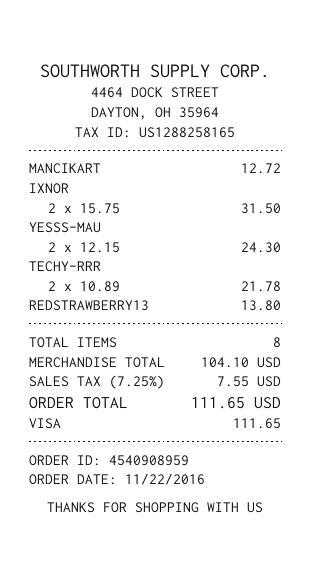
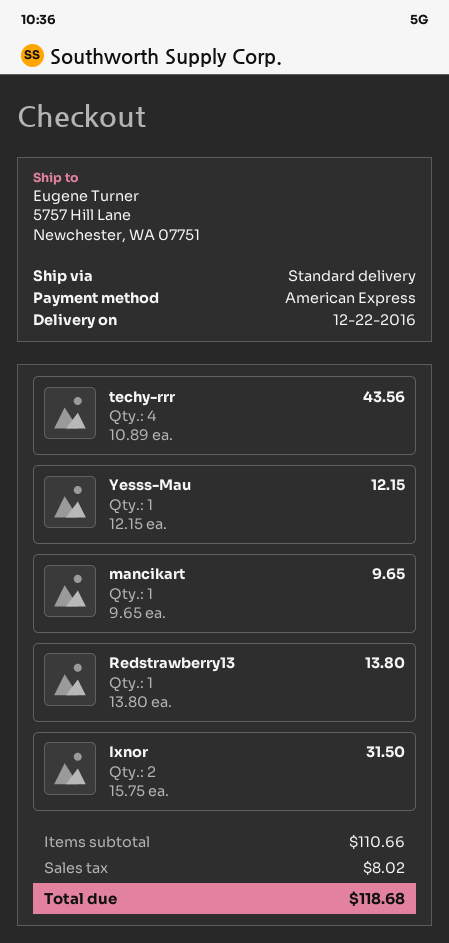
payment method: Visa -> American Express
MANCIKART: 1 x 12.72 = 12.72 -> 1 x 9.65 = 9.65
YESSS-MAU: 2 x 12.15 = 24.30 -> 1 x 12.15 = 12.15
TECHY-RRR: 2 x 10.89 = 21.78 -> 4 x 10.89 = 43.56
subtotal: 104.10 -> 110.66
tax: 7.55 -> 8.02
total: 111.65 -> 118.68

